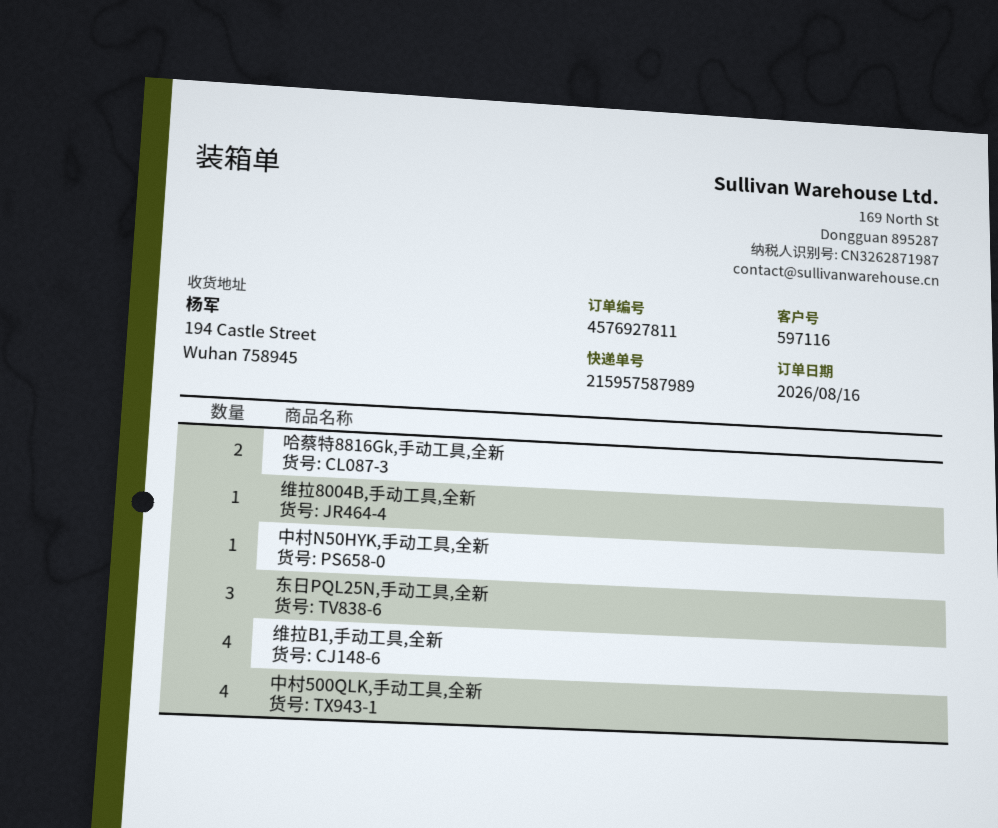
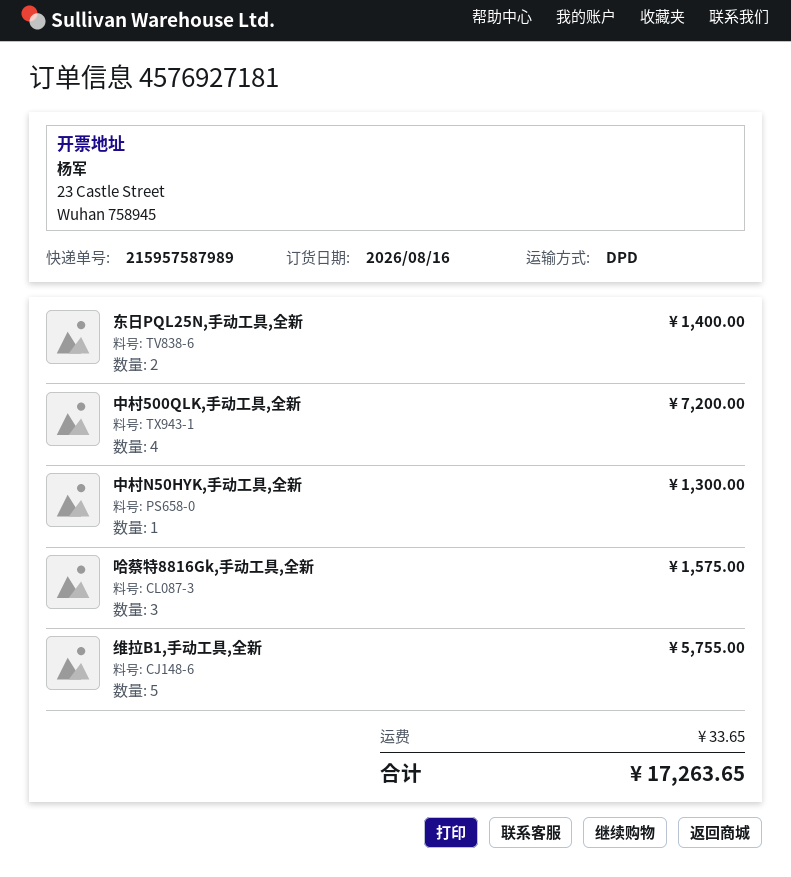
order number: 4576927811 -> 4576927181
哈蔡特8816Gk,手动工具,全新: 2 -> 3
维拉8004B,手动工具,全新: 1 -> none
东日PQL25N,手动工具,全新: 3 -> 2
维拉B1,手动工具,全新: 4 -> 5

